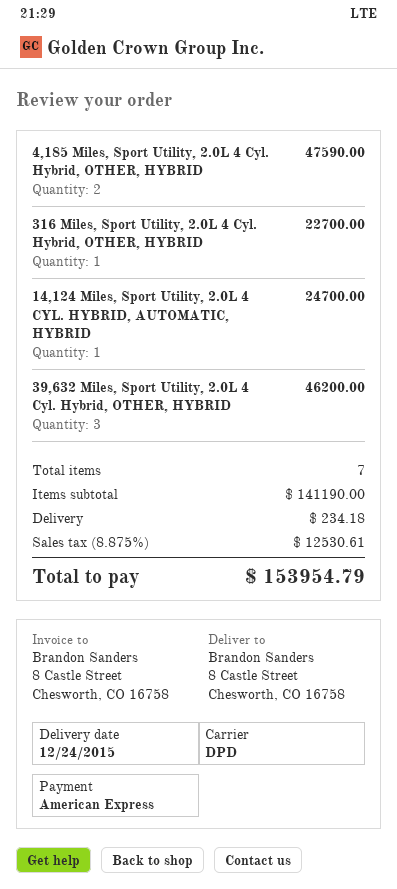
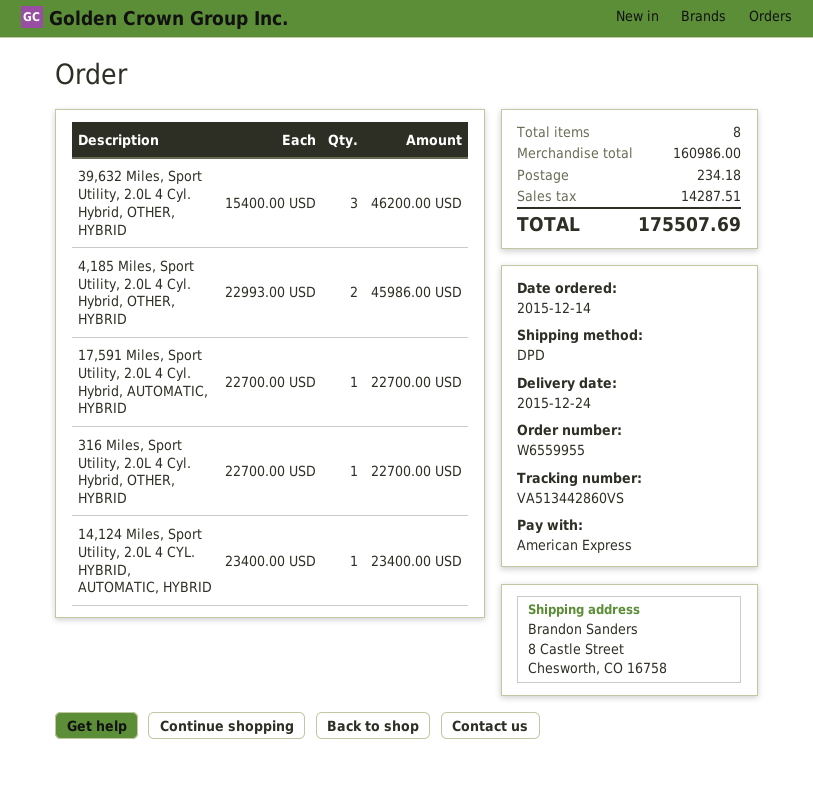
4,185 Miles, Sport Utility, 2.0L 4 Cyl. Hybrid, OTHER, HYBRID: 2 for 47590.00 -> 2 for 45986.00
14,124 Miles, Sport Utility, 2.0L 4 CYL. HYBRID, AUTOMATIC, HYBRID: 1 for 24700.00 -> 1 for 23400.00
17,591 Miles, Sport Utility, 2.0L 4 Cyl. Hybrid, AUTOMATIC, HYBRID: none -> 1 for 22700.00
total quantity: 7 -> 8
subtotal: 141190.00 -> 160986.00
tax: 12530.61 -> 14287.51
total: 153954.79 -> 175507.69

